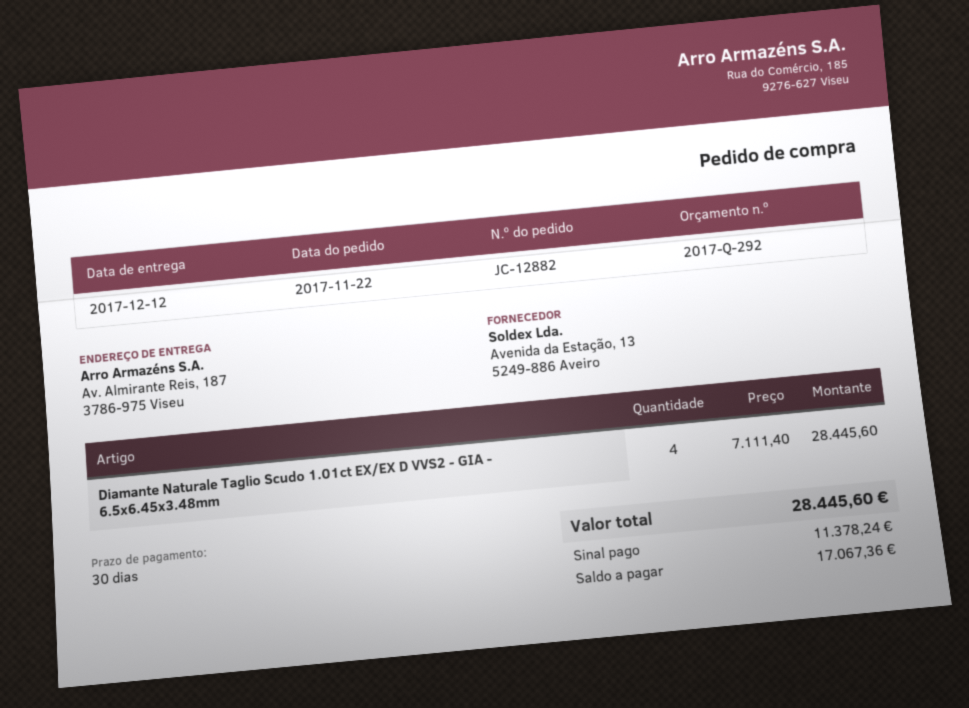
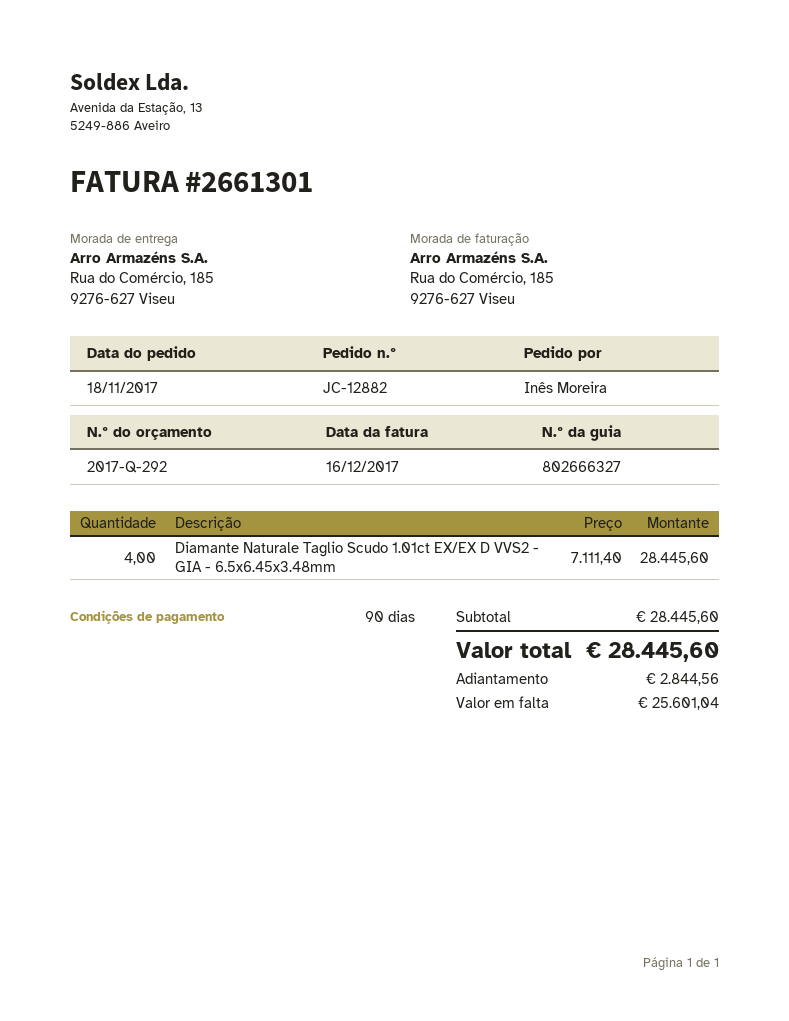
order date: 2017-11-22 -> 2017-11-18
payment terms: 30 days -> 90 days
ship to: Av. Almirante Reis, 187, 3786-975 Viseu -> Rua do Comércio, 185, 9276-627 Viseu
deposit: 11378.24 -> 2844.56
balance: 17067.36 -> 25601.04

